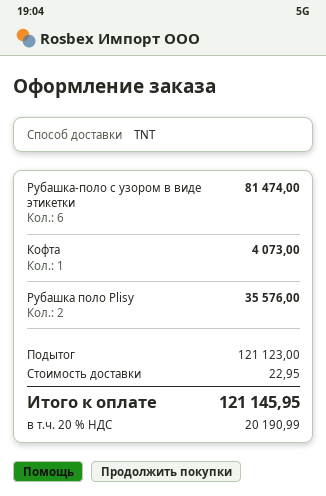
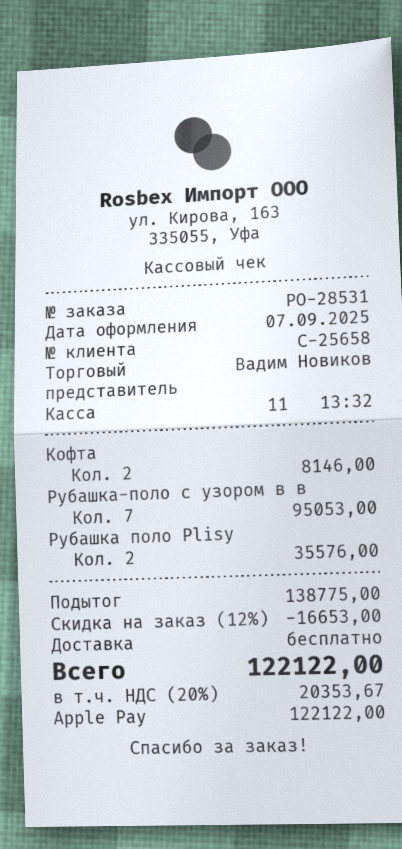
Рубашка-поло с узором в виде этикетки: 6 for 81474.00 -> 7 for 95053.00
Кофта: 1 for 4073.00 -> 2 for 8146.00
subtotal: 121123.00 -> 138775.00
discount: none -> 12% = 16653.00
shipping: 22.95 -> 0.00
tax: 20% = 20190.99 -> 20% = 20353.67
total: 121145.95 -> 122122.00

